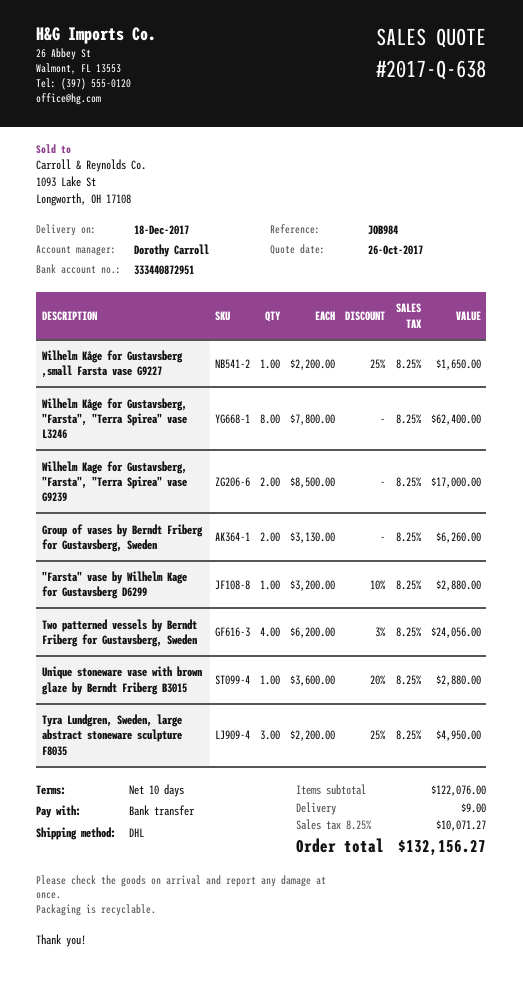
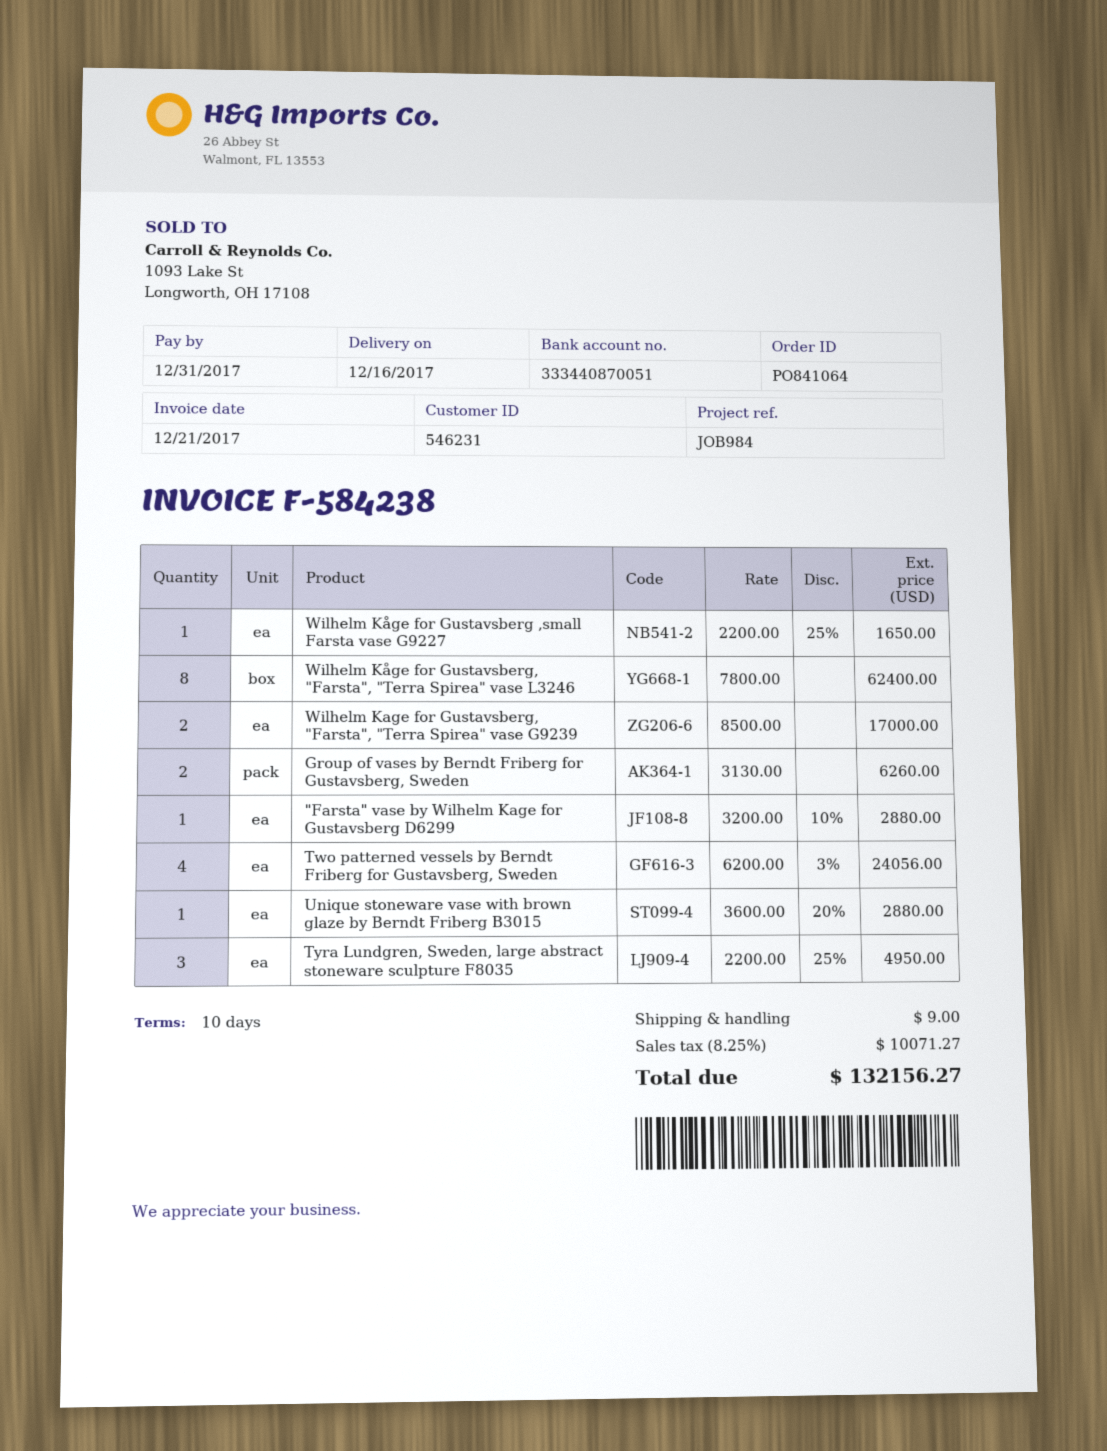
delivery date: 2017-12-18 -> 2017-12-16
bank account: 333440872951 -> 333440870051

